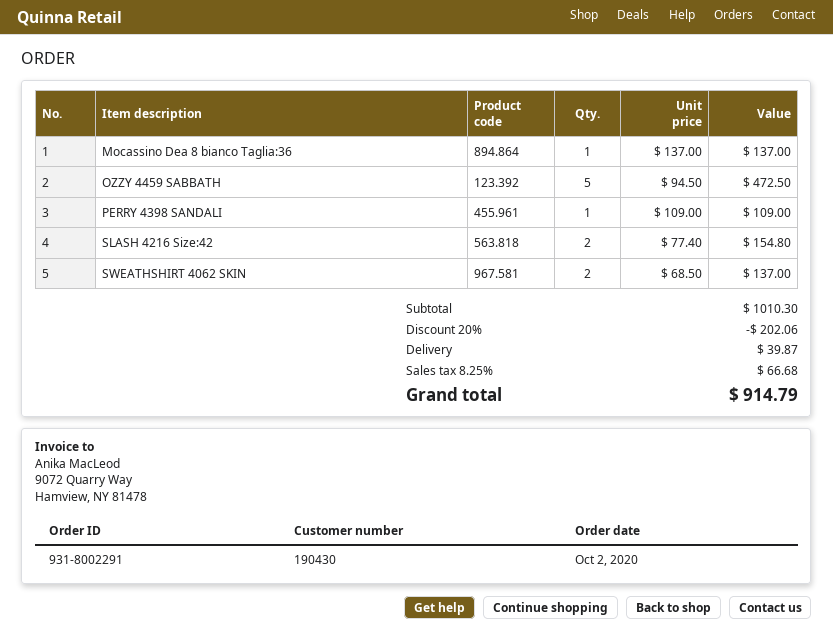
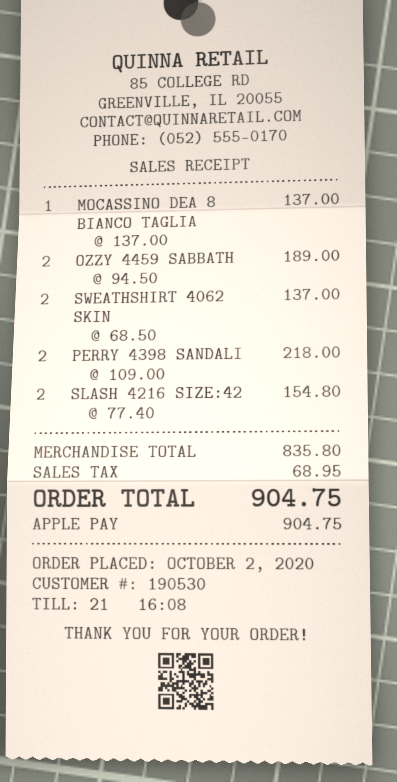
customer number: 190430 -> 190530
OZZY 4459 SABBATH: 5 x 94.50 = 472.50 -> 2 x 94.50 = 189.00
PERRY 4398 SANDALI: 1 x 109.00 = 109.00 -> 2 x 109.00 = 218.00
subtotal: 1010.30 -> 835.80
discount: 20% = 202.06 -> none
shipping: 39.87 -> none
tax: 66.68 -> 68.95
total: 914.79 -> 904.75

